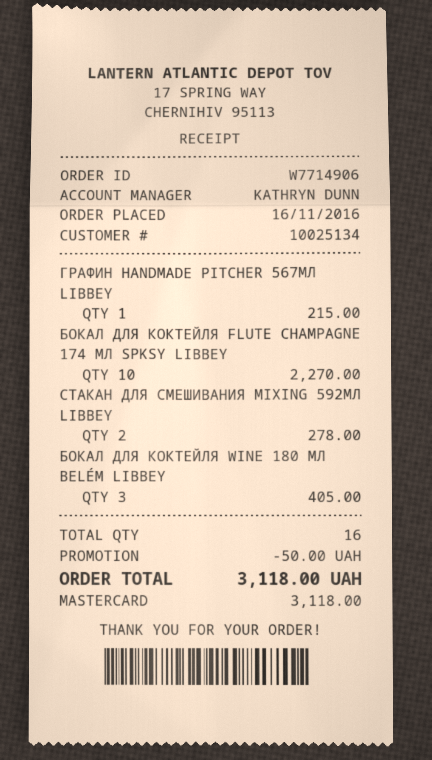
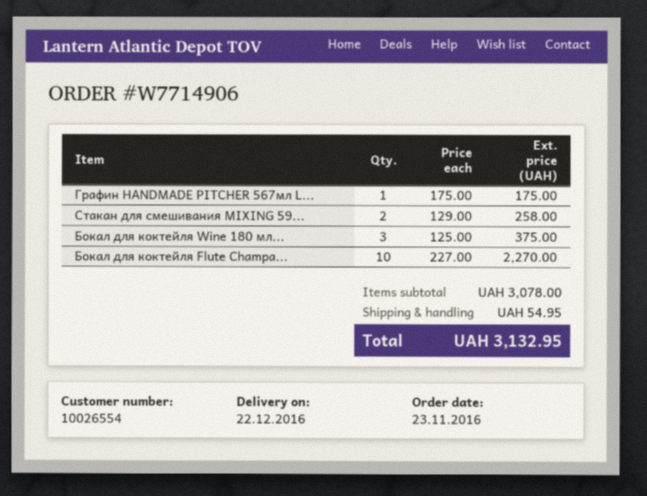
order date: 2016-11-16 -> 2016-11-23
customer number: 10025134 -> 10026554
ГРАФИН HANDMADE PITCHER 567МЛ LIBBEY: 1 for 215.00 -> 1 for 175.00
СТАКАН ДЛЯ СМЕШИВАНИЯ MIXING 592МЛ LIBBEY: 2 for 278.00 -> 2 for 258.00
БОКАЛ ДЛЯ КОКТЕЙЛЯ WINE 180 МЛ BELÉM LIBBEY: 3 for 405.00 -> 3 for 375.00
discount: 50.00 -> none
shipping: none -> 54.95
total: 3118.00 -> 3132.95

